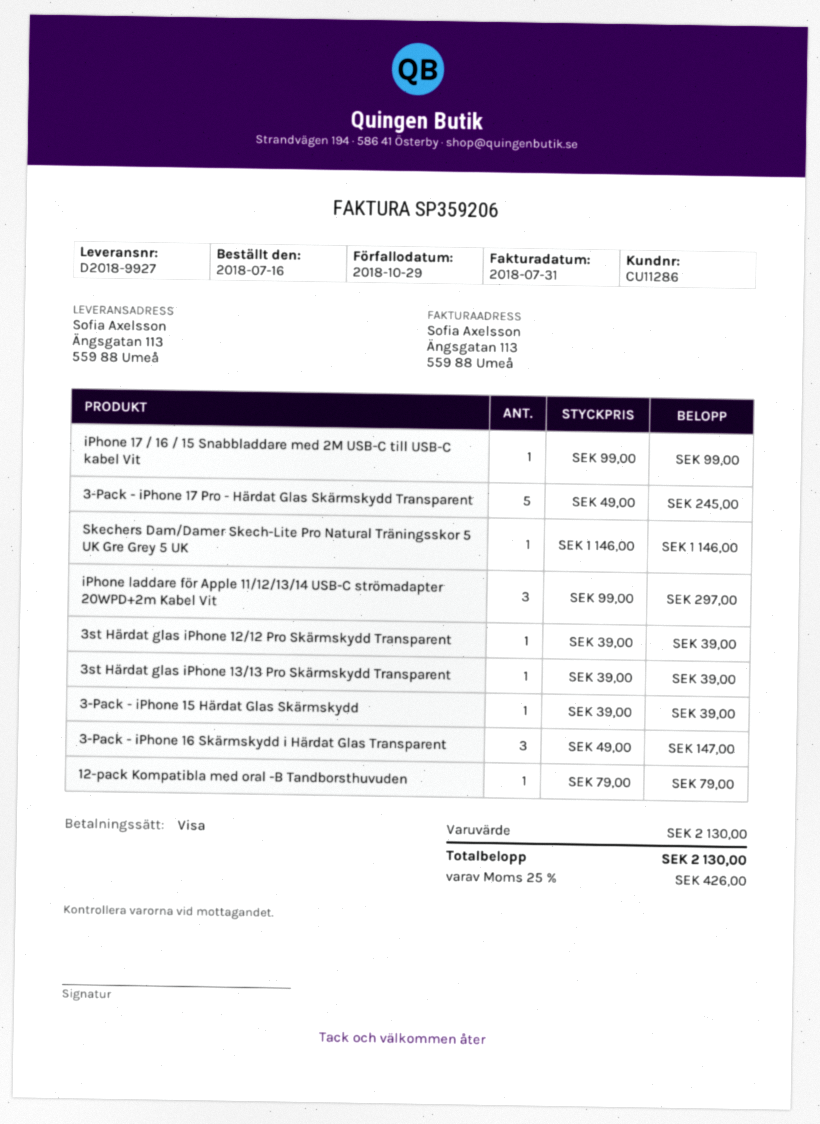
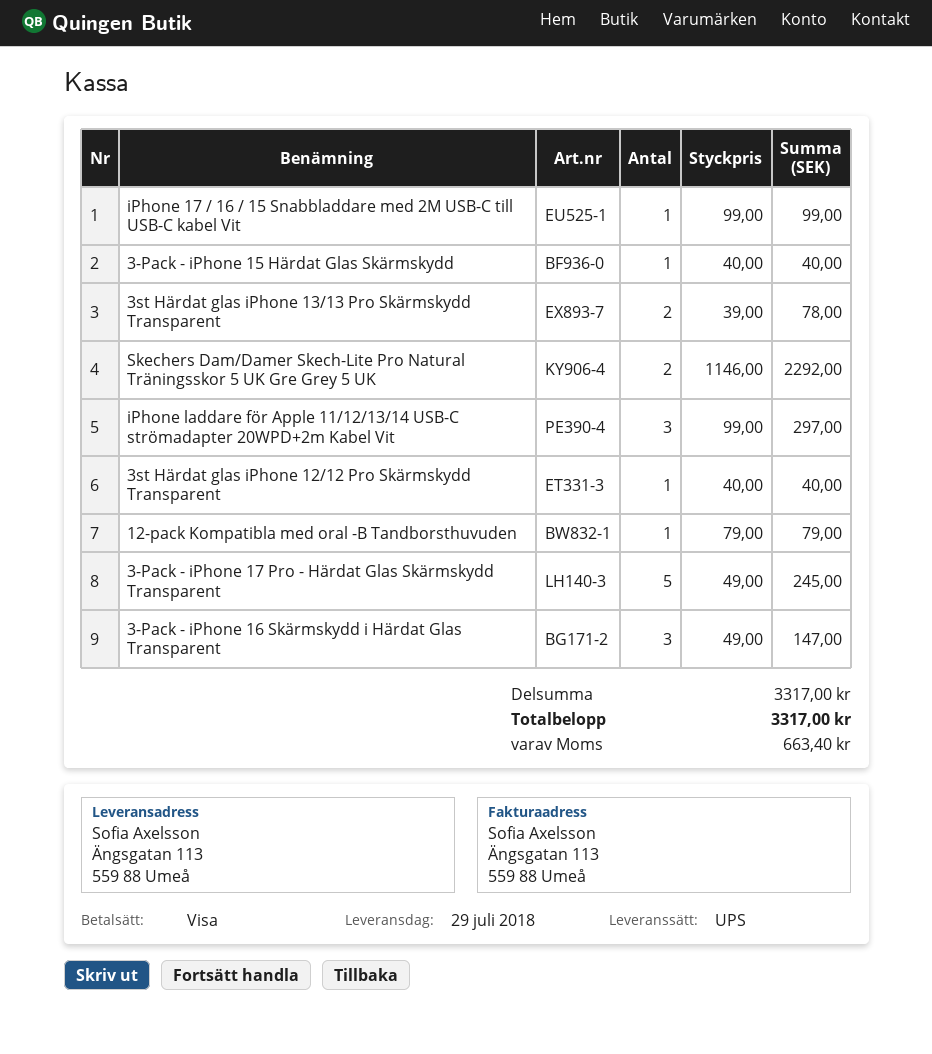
Skechers Dam/Damer Skech-Lite Pro Natural Träningsskor 5 UK Gre Grey 5 UK: 1 x 1146.00 = 1146.00 -> 2 x 1146.00 = 2292.00
3st Härdat glas iPhone 12/12 Pro Skärmskydd Transparent: 1 x 39.00 = 39.00 -> 1 x 40.00 = 40.00
3st Härdat glas iPhone 13/13 Pro Skärmskydd Transparent: 1 x 39.00 = 39.00 -> 2 x 39.00 = 78.00
3-Pack - iPhone 15 Härdat Glas Skärmskydd: 1 x 39.00 = 39.00 -> 1 x 40.00 = 40.00
subtotal: 2130.00 -> 3317.00
tax: 426.00 -> 663.40
total: 2130.00 -> 3317.00

